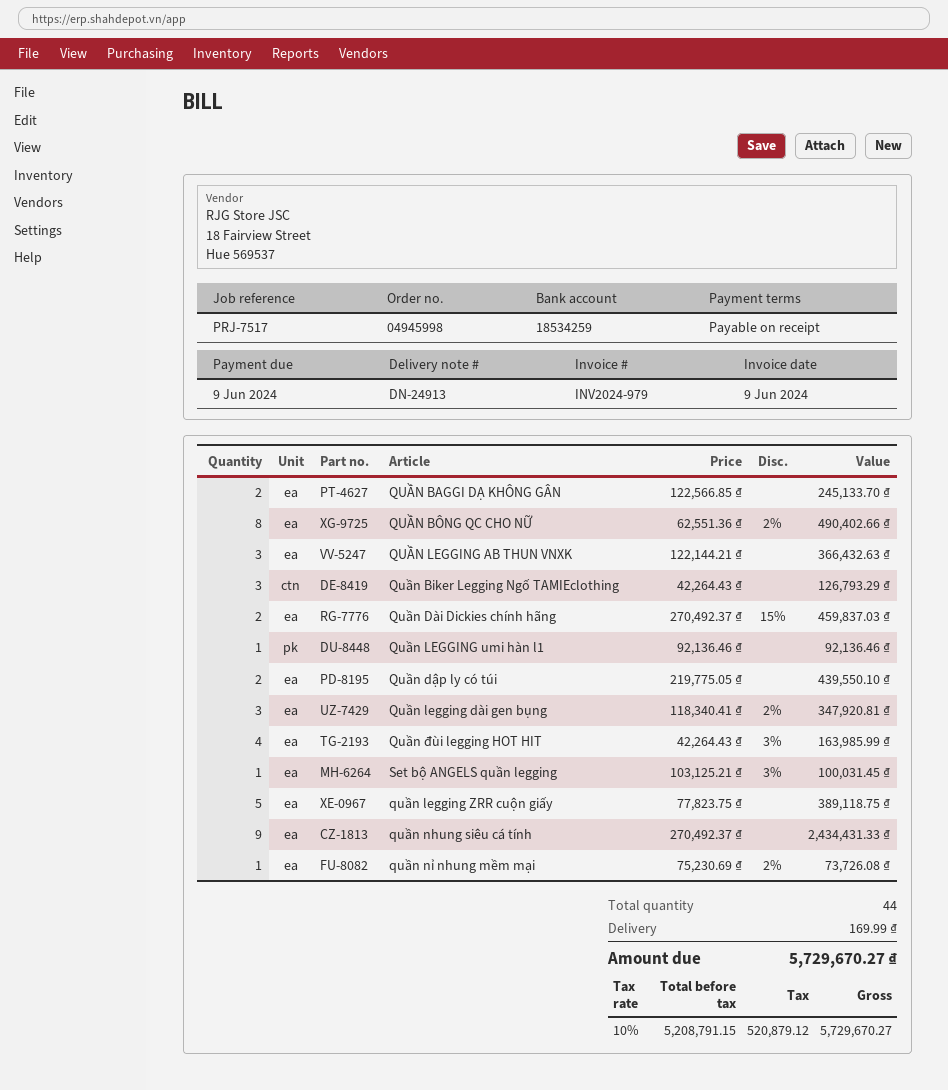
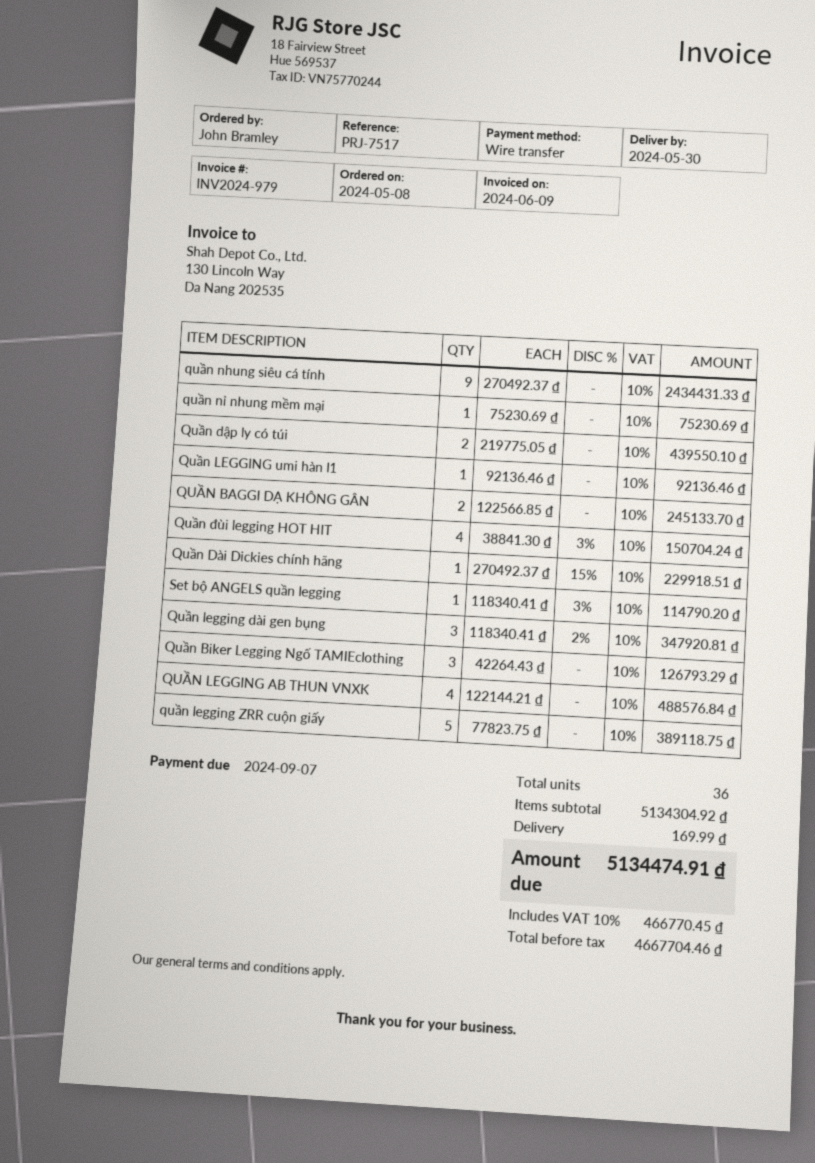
due date: 2024-06-09 -> 2024-09-07
QUẦN BÔNG QC CHO NỮ: 8 x 62551.36 - 2% = 490402.66 -> none
QUẦN LEGGING AB THUN VNXK: 3 x 122144.21 = 366432.63 -> 4 x 122144.21 = 488576.84
Quần Dài Dickies chính hãng: 2 x 270492.37 - 15% = 459837.03 -> 1 x 270492.37 - 15% = 229918.51
Quần đùi legging HOT HIT: 4 x 42264.43 - 3% = 163985.99 -> 4 x 38841.30 - 3% = 150704.24
Set bộ ANGELS quần legging: 1 x 103125.21 - 3% = 100031.45 -> 1 x 118340.41 - 3% = 114790.20
quần nỉ nhung mềm mại: 1 x 75230.69 - 2% = 73726.08 -> 1 x 75230.69 = 75230.69
total quantity: 44 -> 36
net: 5208791.15 -> 4667704.46
tax: 10% = 520879.12 -> 10% = 466770.45
total: 5729670.27 -> 5134474.91

